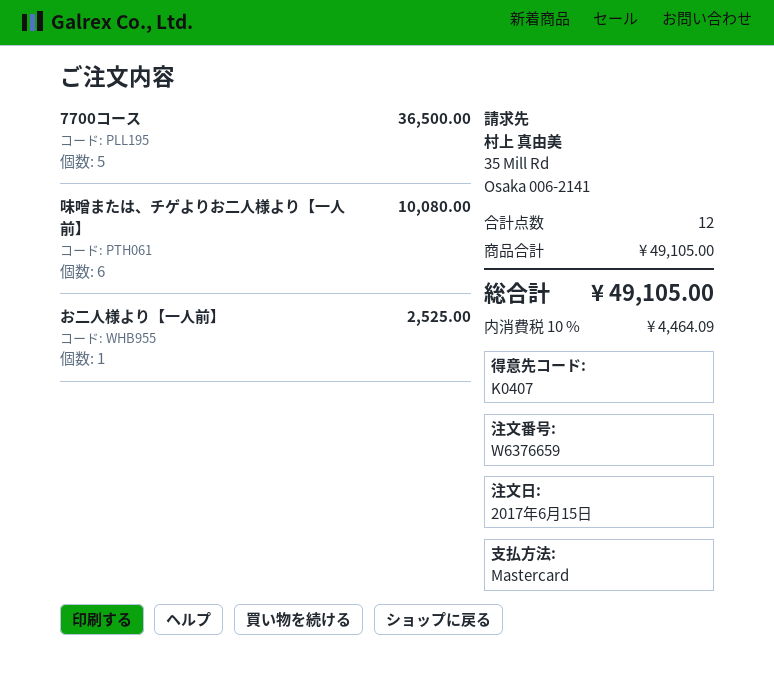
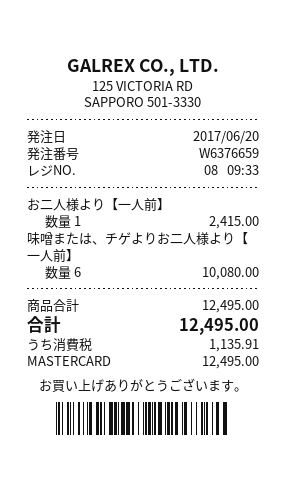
order date: 2017-06-15 -> 2017-06-20
7700コース: 5 for 36500.00 -> none
お二人様より【一人前】: 1 for 2525.00 -> 1 for 2415.00
subtotal: 49105.00 -> 12495.00
tax: 4464.09 -> 1135.91
total: 49105.00 -> 12495.00

